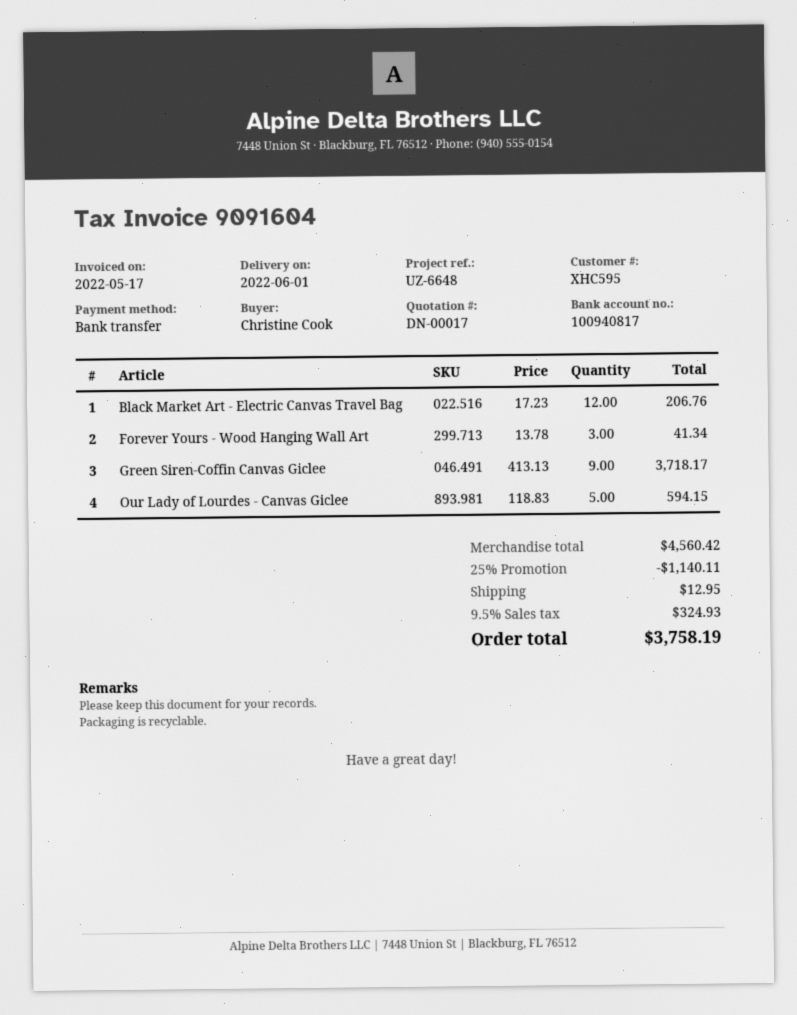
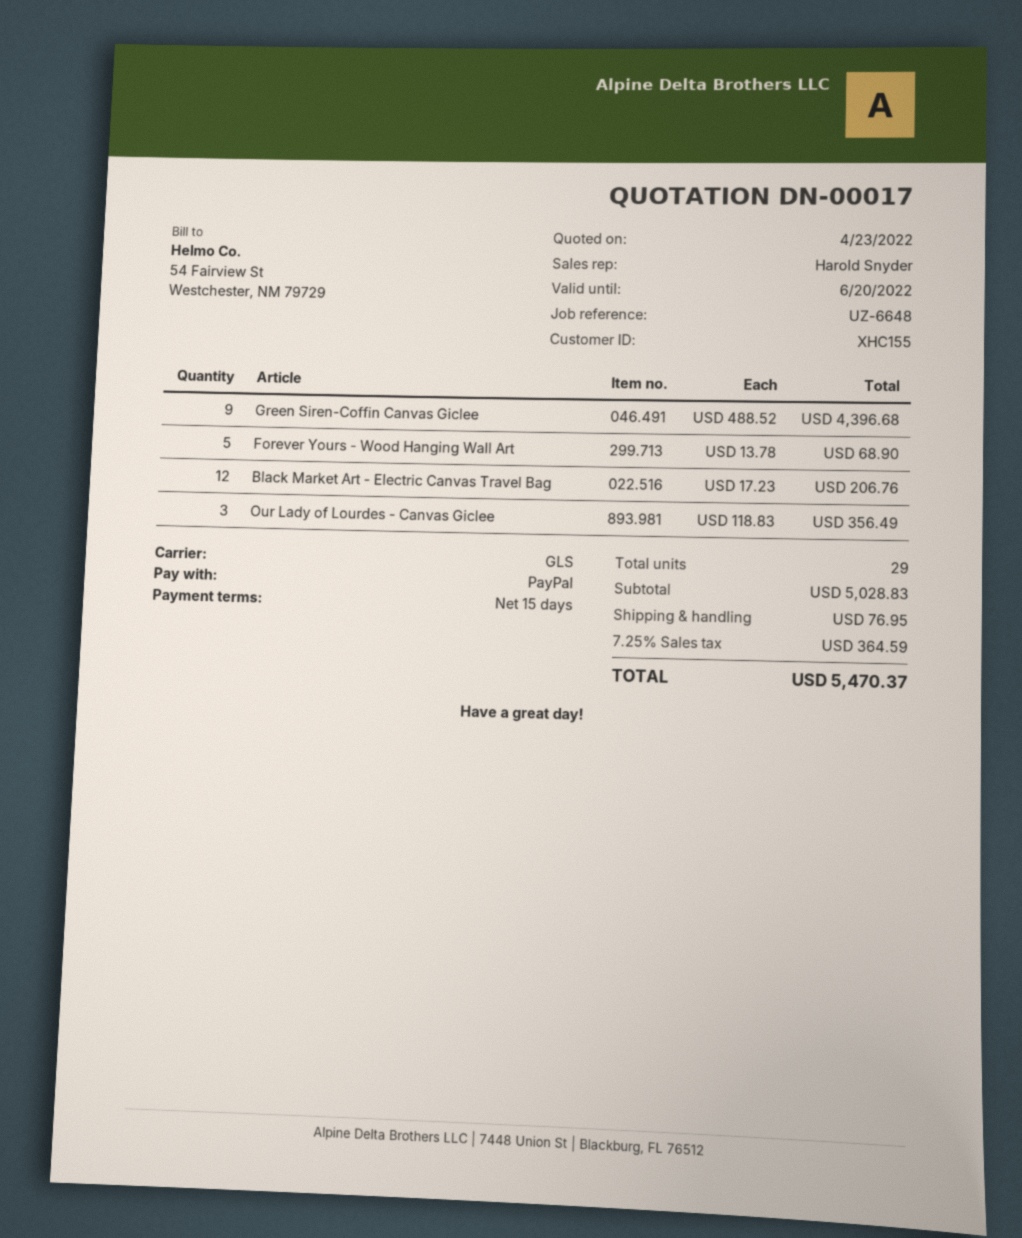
customer number: XHC595 -> XHC155
payment method: bank transfer -> PayPal
Forever Yours - Wood Hanging Wall Art: 3 x 13.78 = 41.34 -> 5 x 13.78 = 68.90
Green Siren-Coffin Canvas Giclee: 9 x 413.13 = 3718.17 -> 9 x 488.52 = 4396.68
Our Lady of Lourdes - Canvas Giclee: 5 x 118.83 = 594.15 -> 3 x 118.83 = 356.49
subtotal: 4560.42 -> 5028.83
discount: 25% = 1140.11 -> none
shipping: 12.95 -> 76.95
tax: 9.5% = 324.93 -> 7.25% = 364.59
total: 3758.19 -> 5470.37

